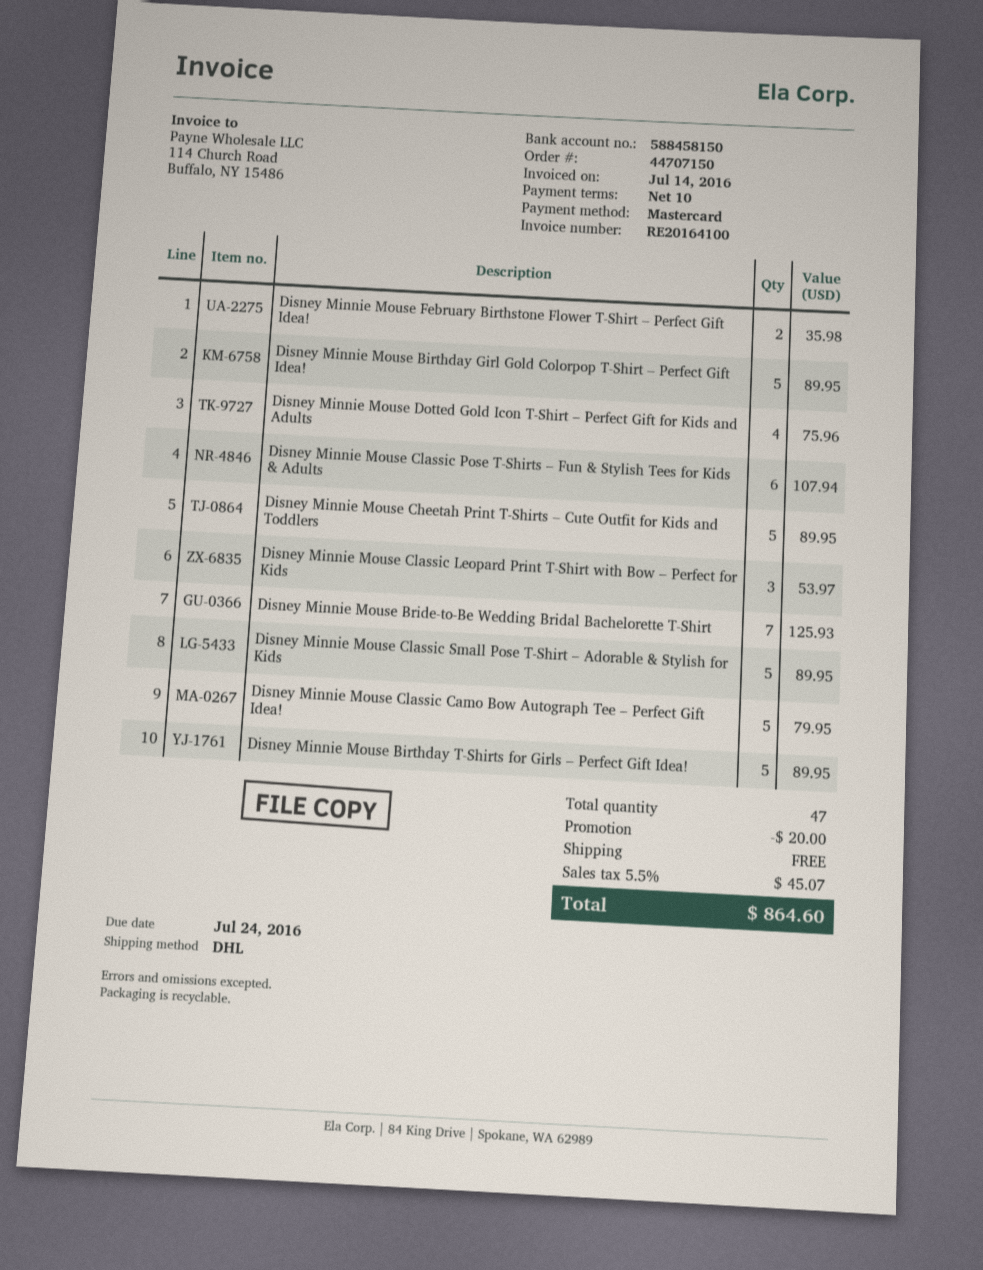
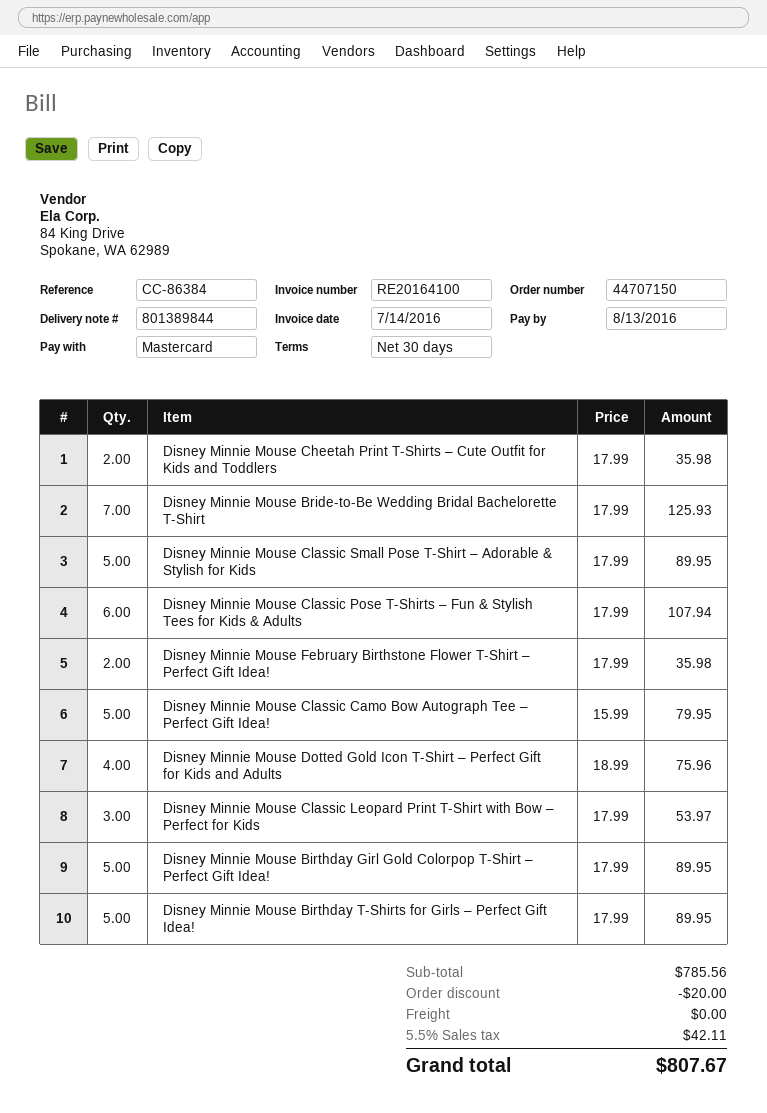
payment terms: 10 days -> 30 days
due date: 2016-07-24 -> 2016-08-13
Disney Minnie Mouse Cheetah Print T-Shirts – Cute Outfit for Kids and Toddlers: 5 for 89.95 -> 2 for 35.98
tax: 5.5% = 45.07 -> 5.5% = 42.11
total: 864.60 -> 807.67

